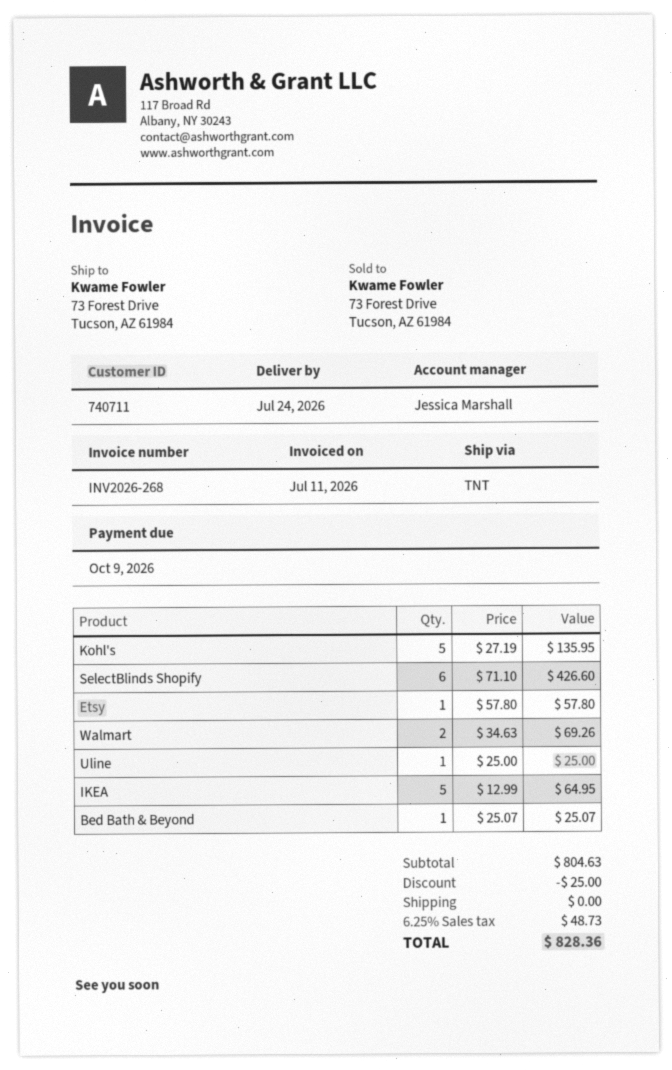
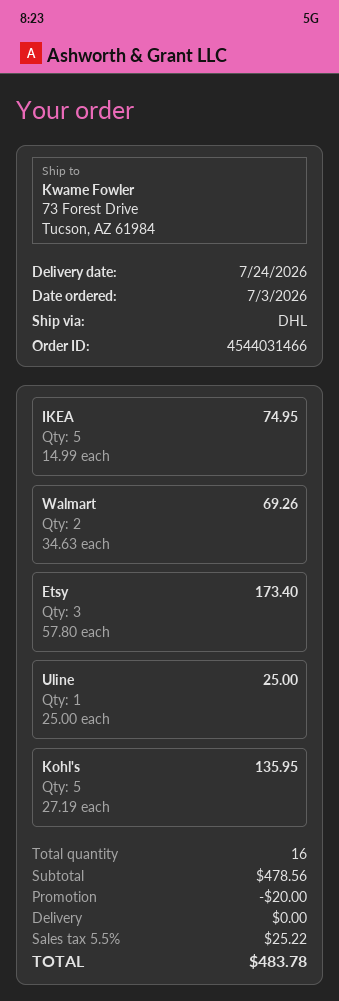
shipping method: TNT -> DHL
SelectBlinds Shopify: 6 x 71.10 = 426.60 -> none
Etsy: 1 x 57.80 = 57.80 -> 3 x 57.80 = 173.40
IKEA: 5 x 12.99 = 64.95 -> 5 x 14.99 = 74.95
Bed Bath & Beyond: 1 x 25.07 = 25.07 -> none
subtotal: 804.63 -> 478.56
discount: 25.00 -> 20.00
tax: 6.25% = 48.73 -> 5.5% = 25.22
total: 828.36 -> 483.78

